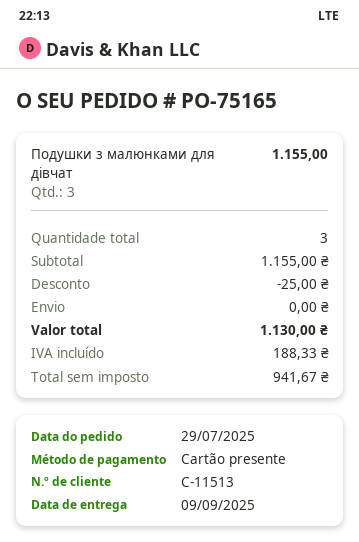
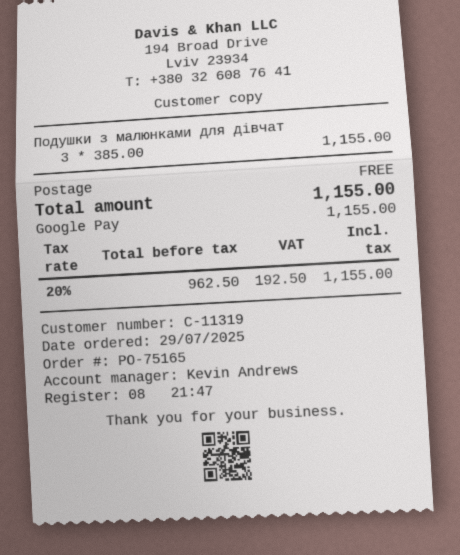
customer number: C-11513 -> C-11319
payment method: gift card -> Google Pay
discount: 25.00 -> none
net: 941.67 -> 962.50
tax: 188.33 -> 192.50
total: 1130.00 -> 1155.00

